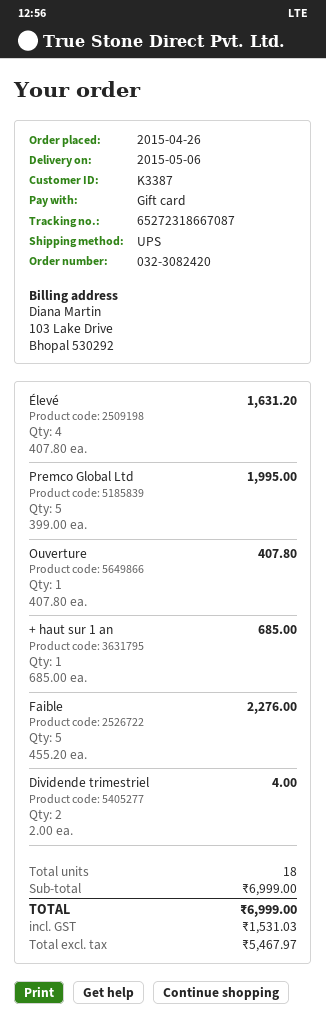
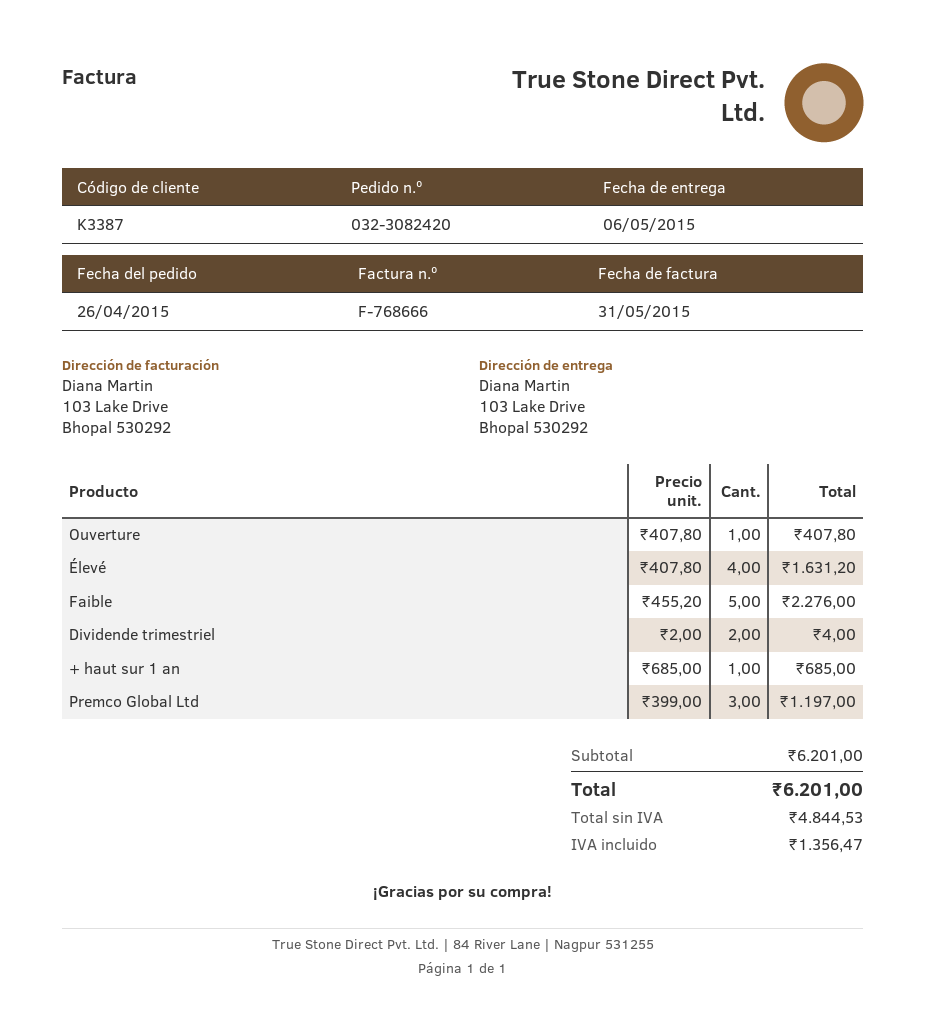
Premco Global Ltd: 5 x 399.00 = 1995.00 -> 3 x 399.00 = 1197.00
subtotal: 6999.00 -> 6201.00
net: 5467.97 -> 4844.53
tax: 1531.03 -> 1356.47
total: 6999.00 -> 6201.00

